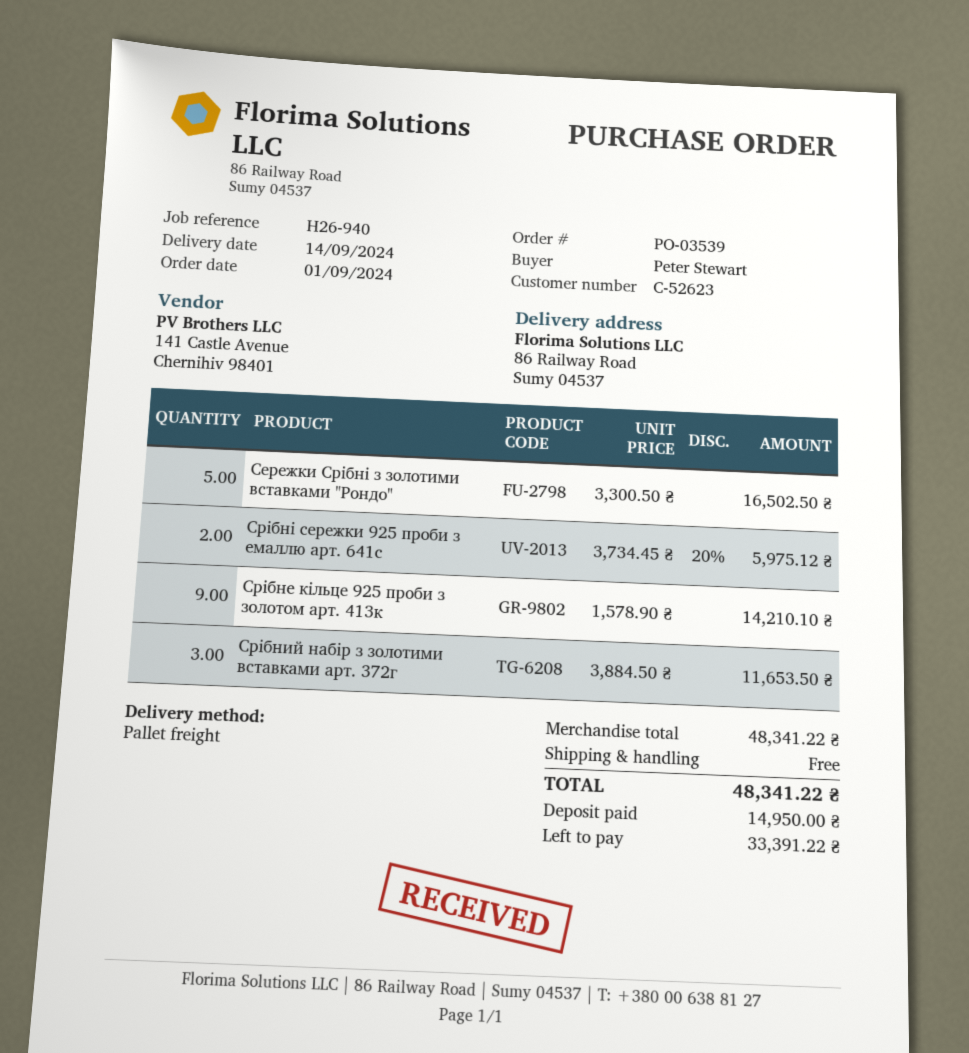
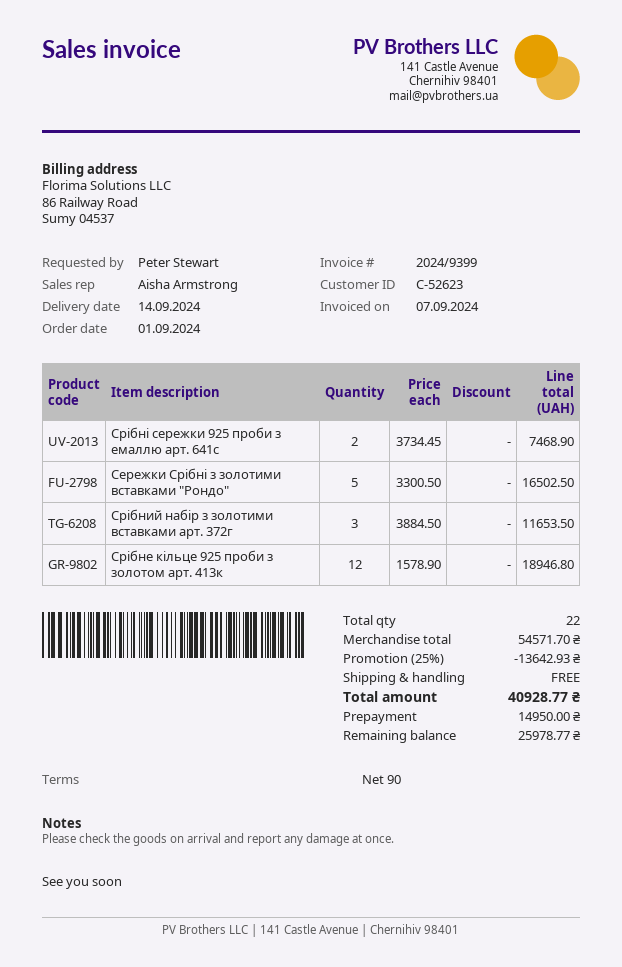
Срібні сережки 925 проби з емаллю арт. 641с: 2 x 3734.45 - 20% = 5975.12 -> 2 x 3734.45 = 7468.90
Срібне кільце 925 проби з золотом арт. 413к: 9 x 1578.90 = 14210.10 -> 12 x 1578.90 = 18946.80
subtotal: 48341.22 -> 54571.70
discount: none -> 25% = 13642.93
total: 48341.22 -> 40928.77
balance: 33391.22 -> 25978.77

